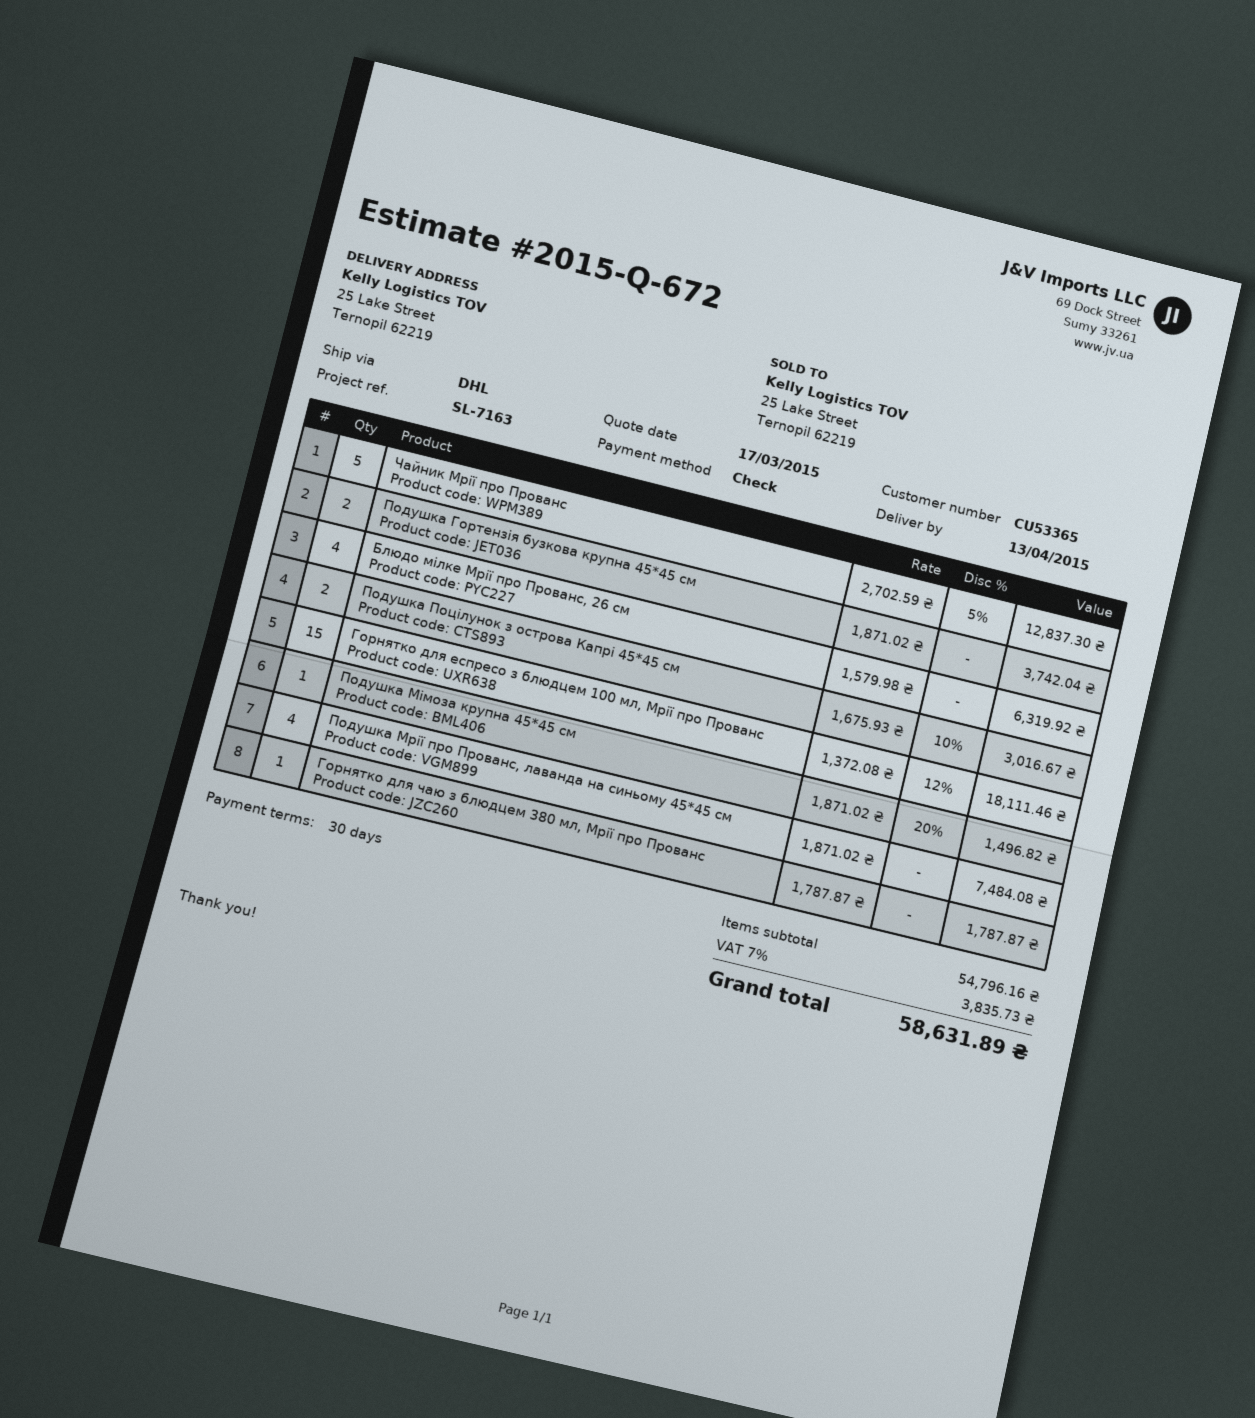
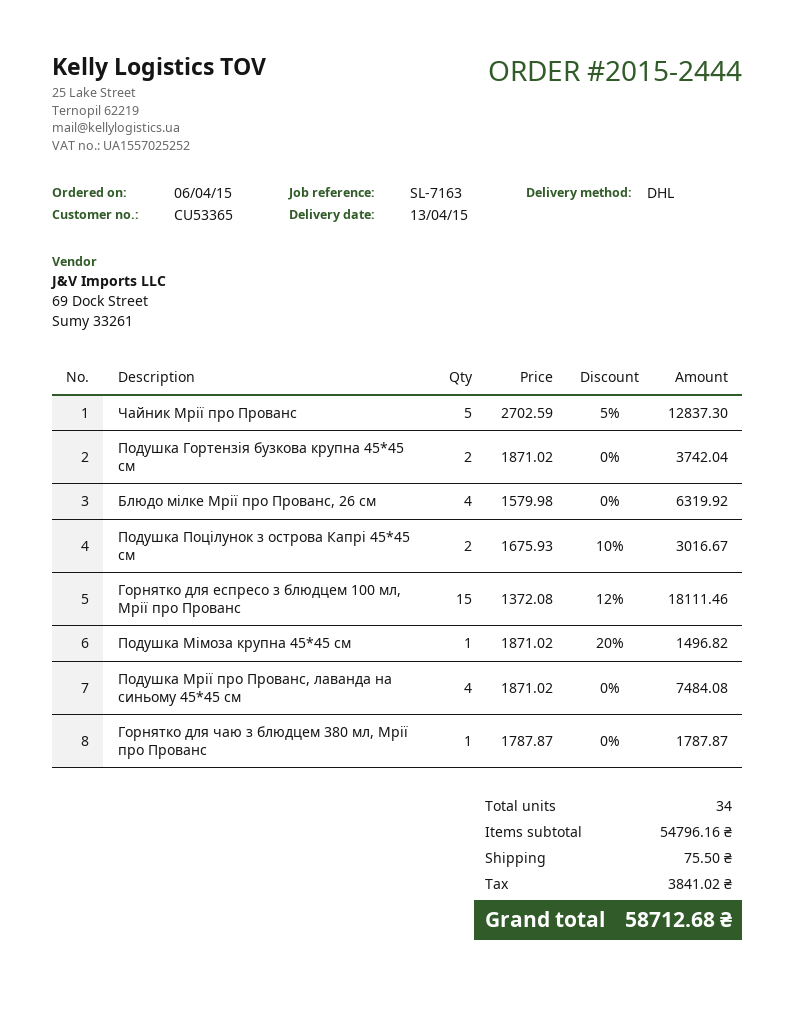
shipping: none -> 75.50
tax: 3835.73 -> 3841.02
total: 58631.89 -> 58712.68

